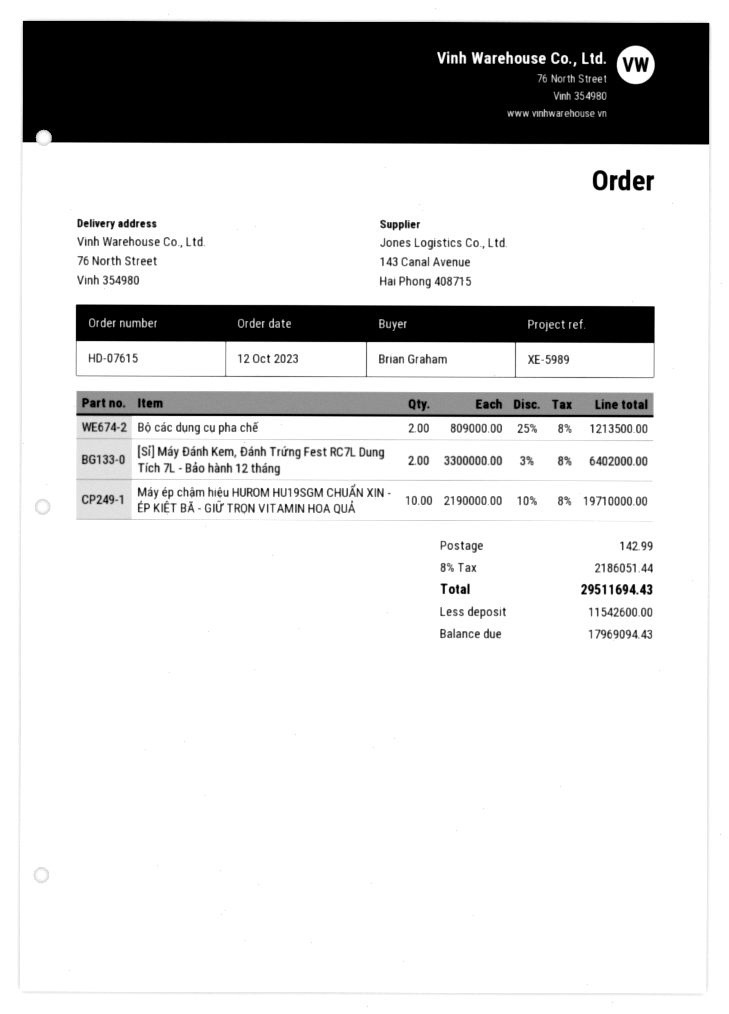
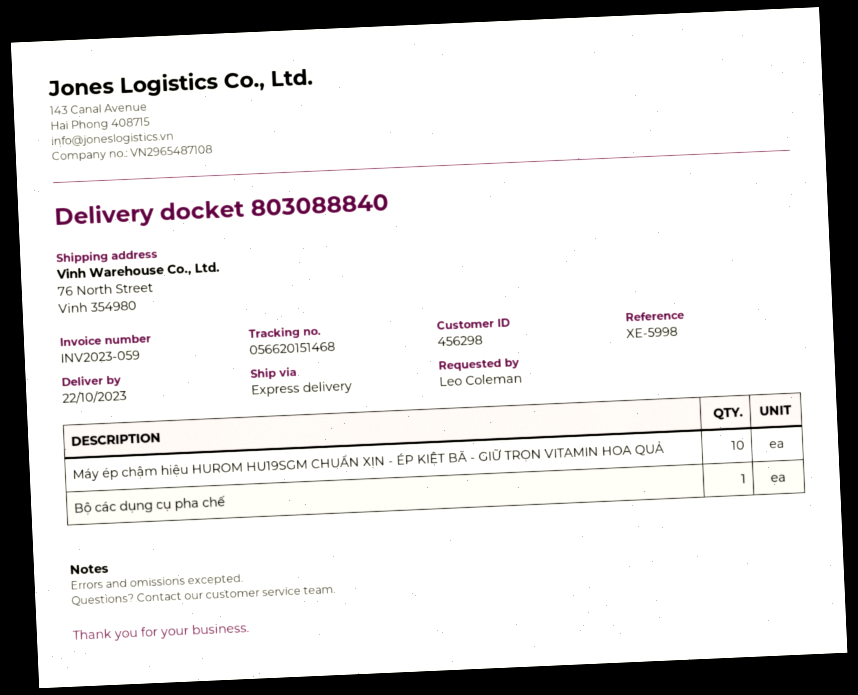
reference: XE-5989 -> XE-5998
ordered by: Brian Graham -> Leo Coleman
Bộ các dụng cụ pha chế: 2 -> 1
[Sỉ] Máy Đánh Kem, Đánh Trứng Fest RC7L Dung Tích 7L - Bảo hành 12 tháng: 2 -> none

